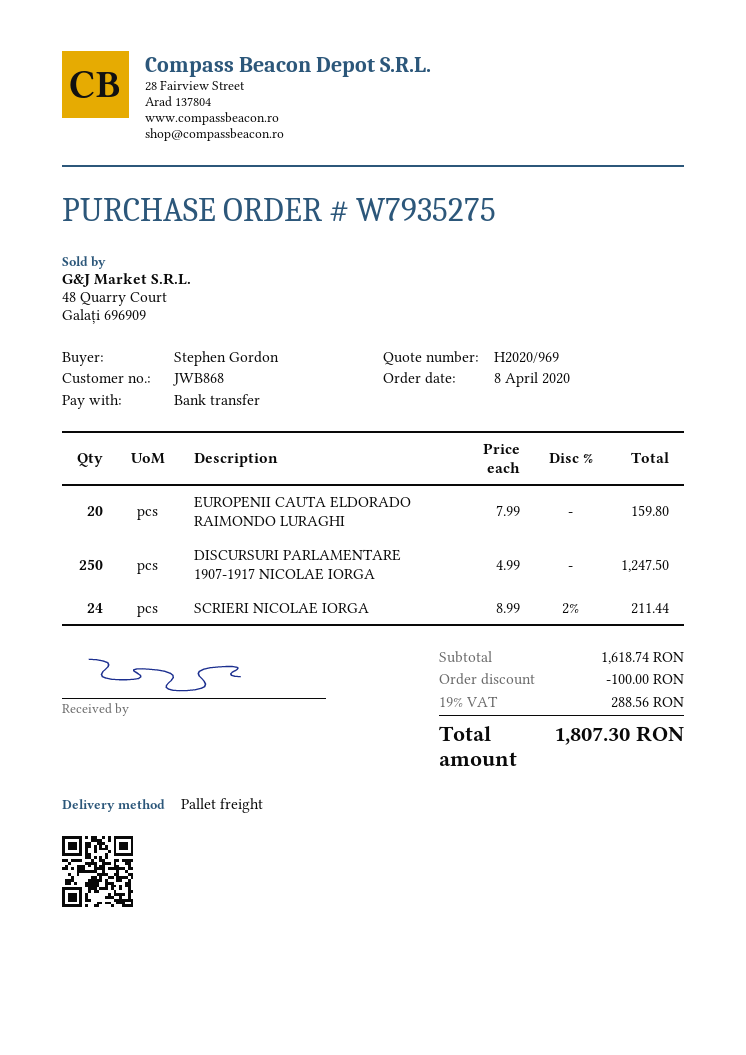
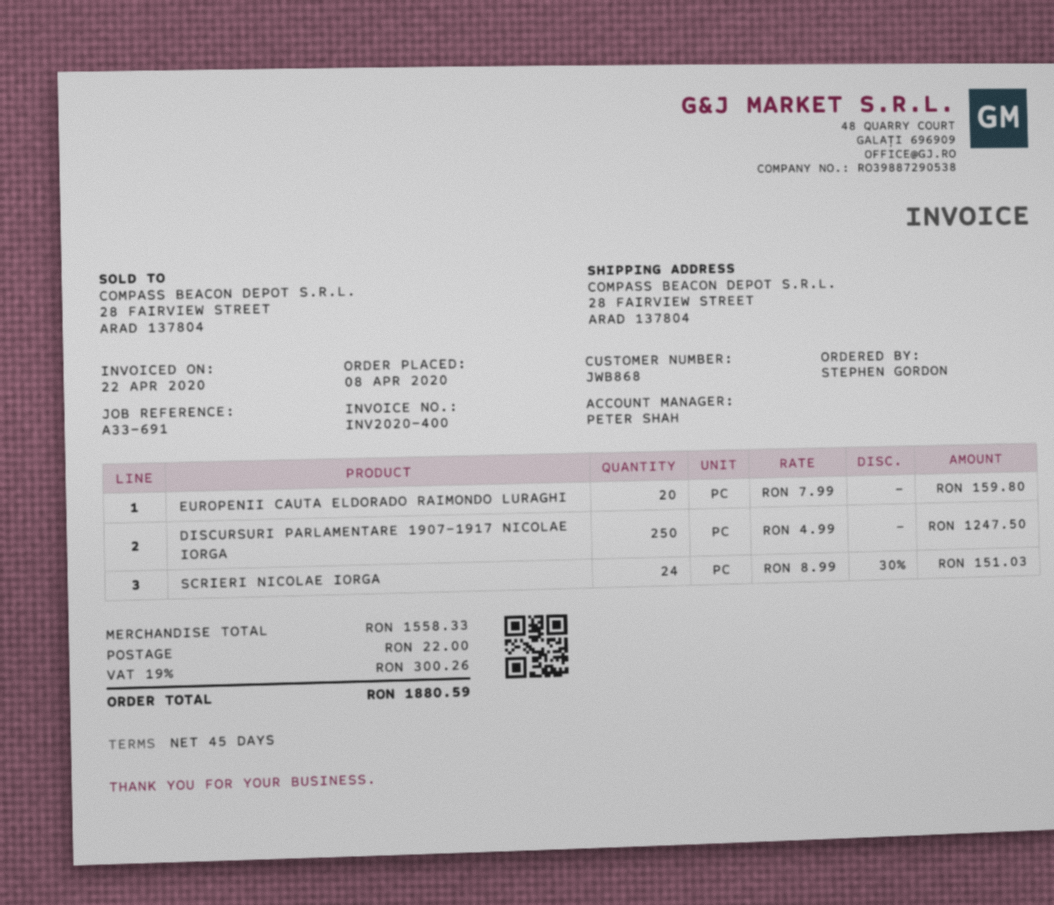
SCRIERI NICOLAE IORGA: 24 x 8.99 - 2% = 211.44 -> 24 x 8.99 - 30% = 151.03
subtotal: 1618.74 -> 1558.33
discount: 100.00 -> none
shipping: none -> 22.00
tax: 19% = 288.56 -> 19% = 300.26
total: 1807.30 -> 1880.59

